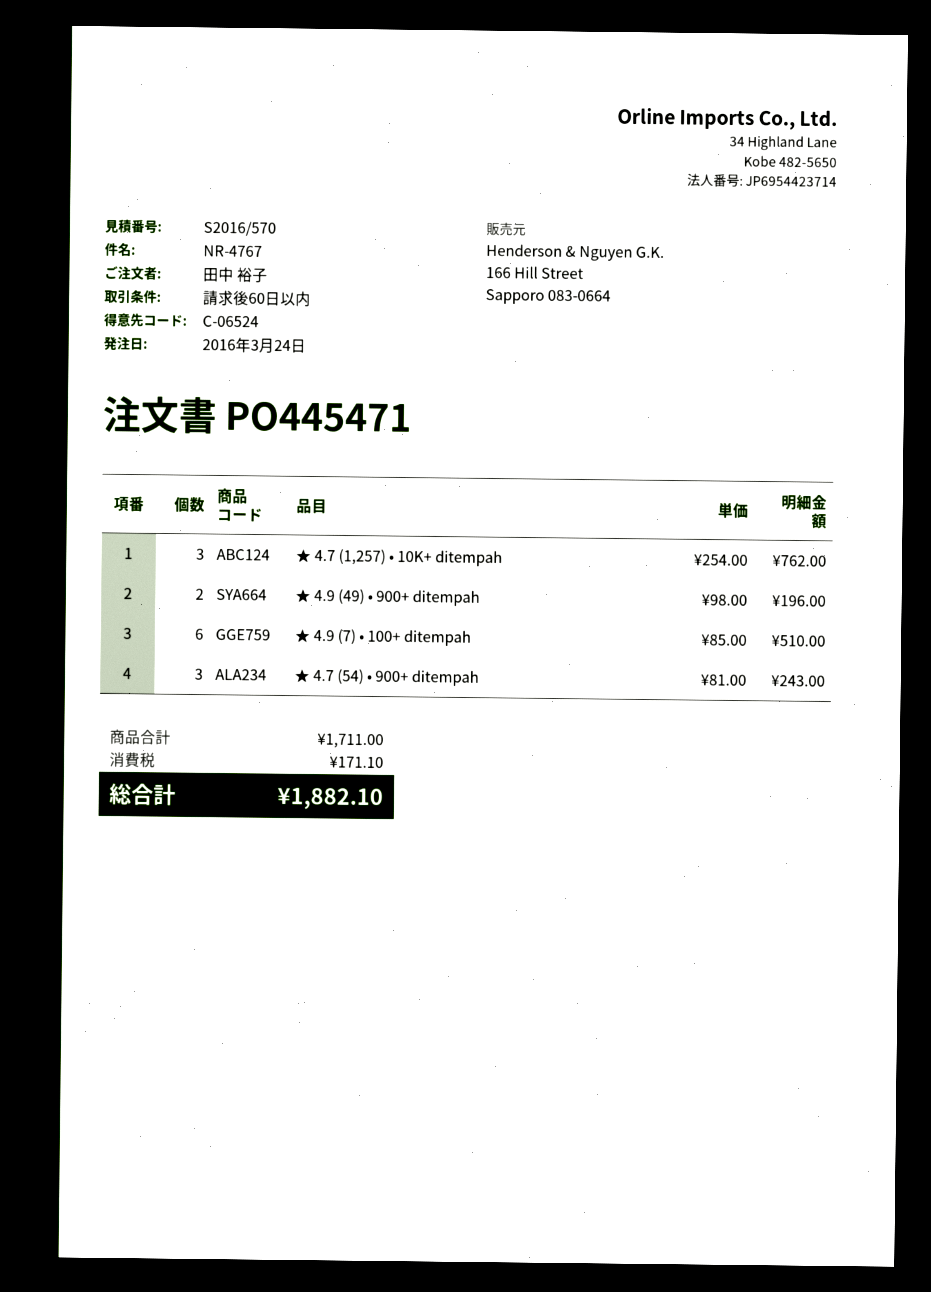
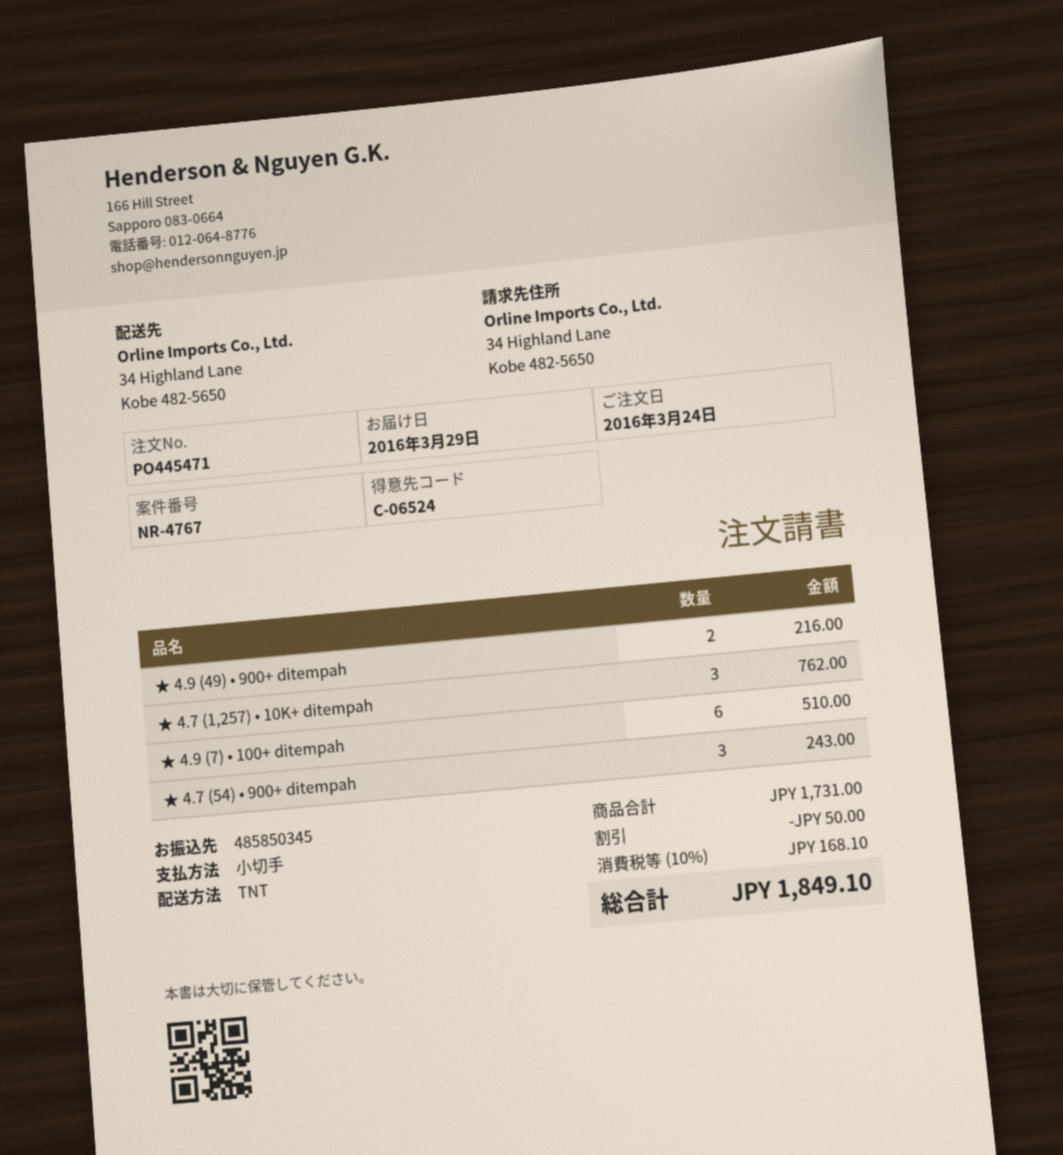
★ 4.9 (49) • 900+ ditempah: 2 for 196.00 -> 2 for 216.00
subtotal: 1711.00 -> 1731.00
discount: none -> 50.00
tax: 171.10 -> 168.10
total: 1882.10 -> 1849.10

